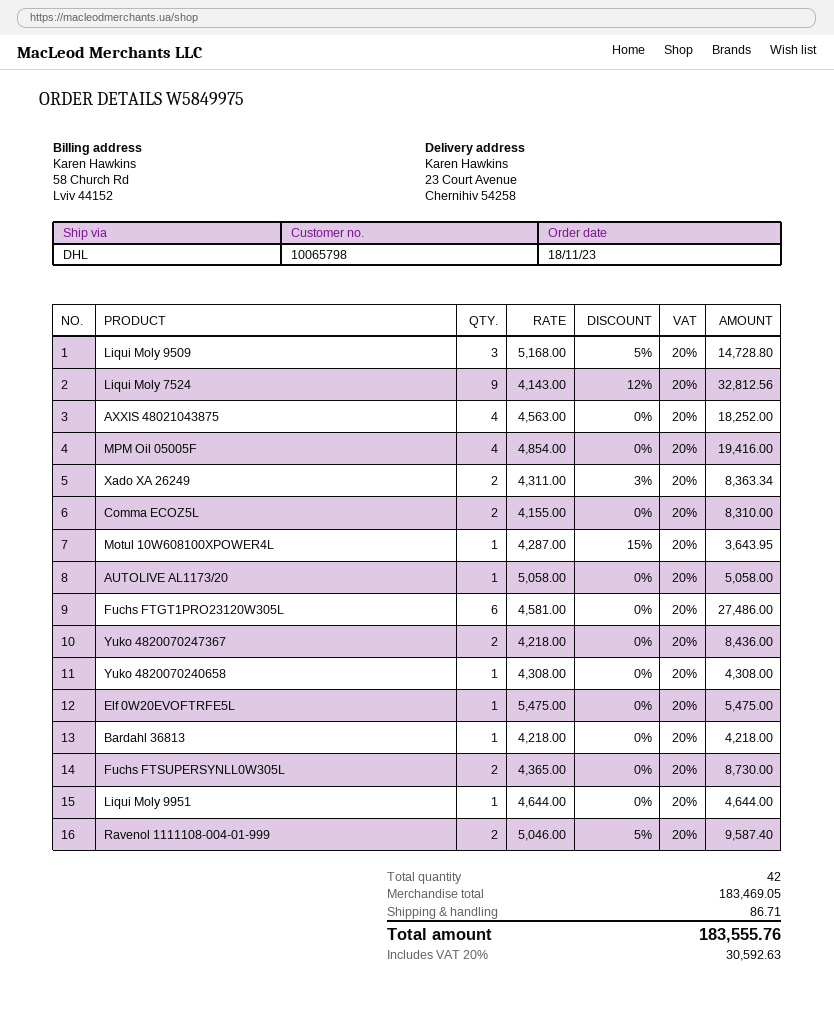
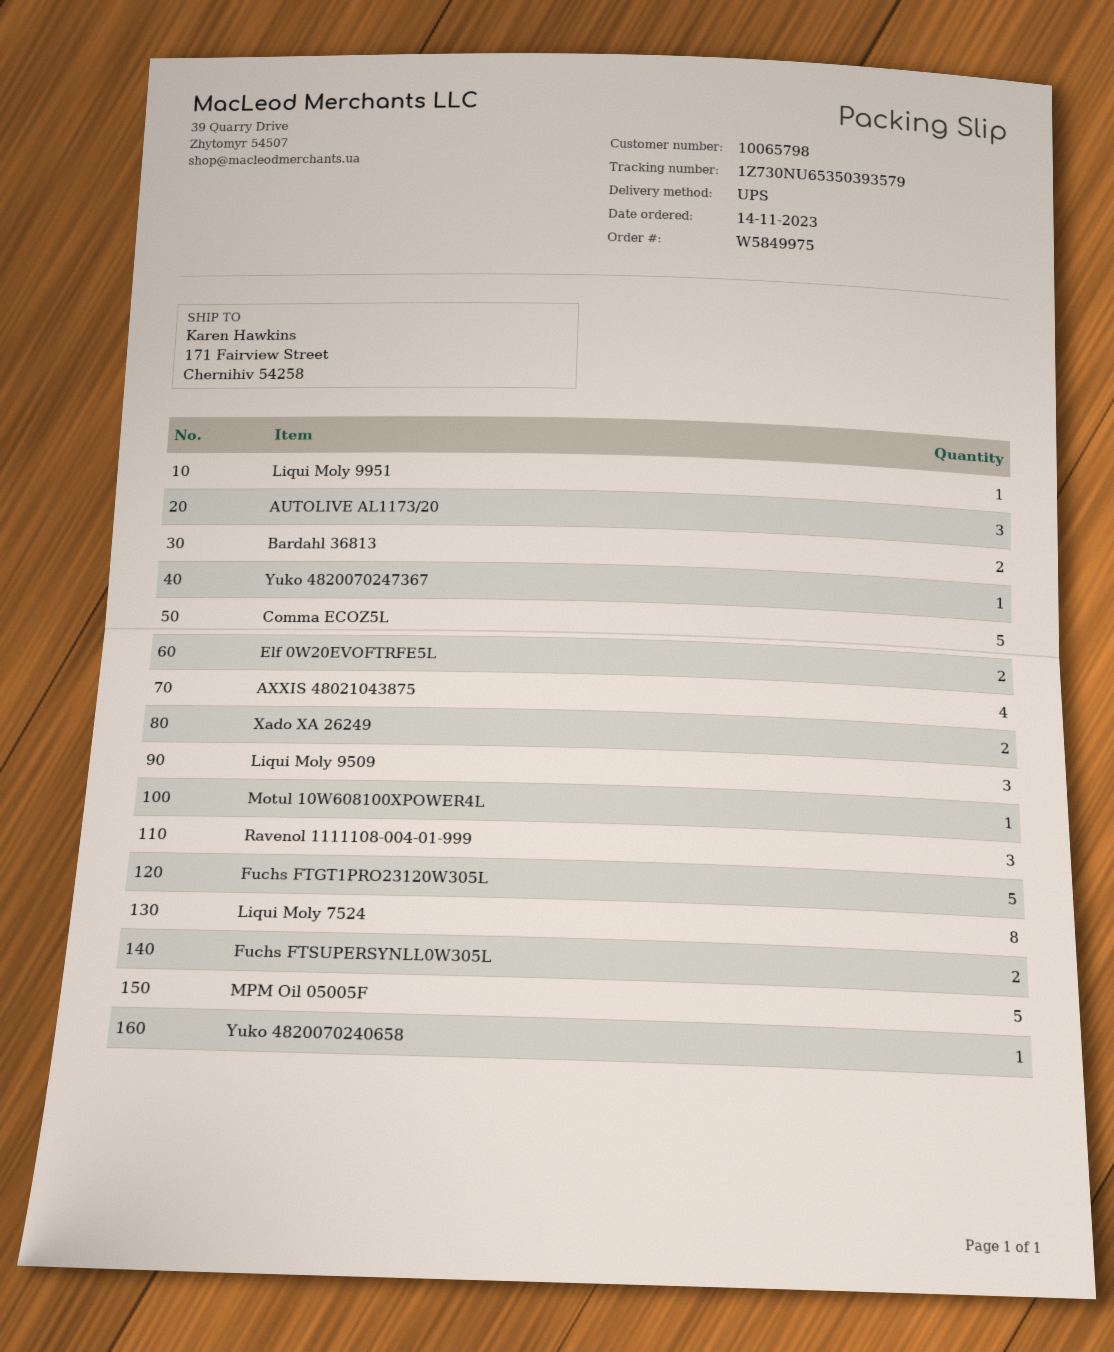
order date: 2023-11-18 -> 2023-11-14
shipping method: DHL -> UPS
ship to: 23 Court Avenue, Chernihiv 54258 -> 171 Fairview Street, Chernihiv 54258
Liqui Moly 7524: 9 -> 8
MPM Oil 05005F: 4 -> 5
Comma ECOZ5L: 2 -> 5
AUTOLIVE AL1173/20: 1 -> 3
Fuchs FTGT1PRO23120W305L: 6 -> 5
Yuko 4820070247367: 2 -> 1
Elf 0W20EVOFTRFE5L: 1 -> 2
Bardahl 36813: 1 -> 2
Ravenol 1111108-004-01-999: 2 -> 3

